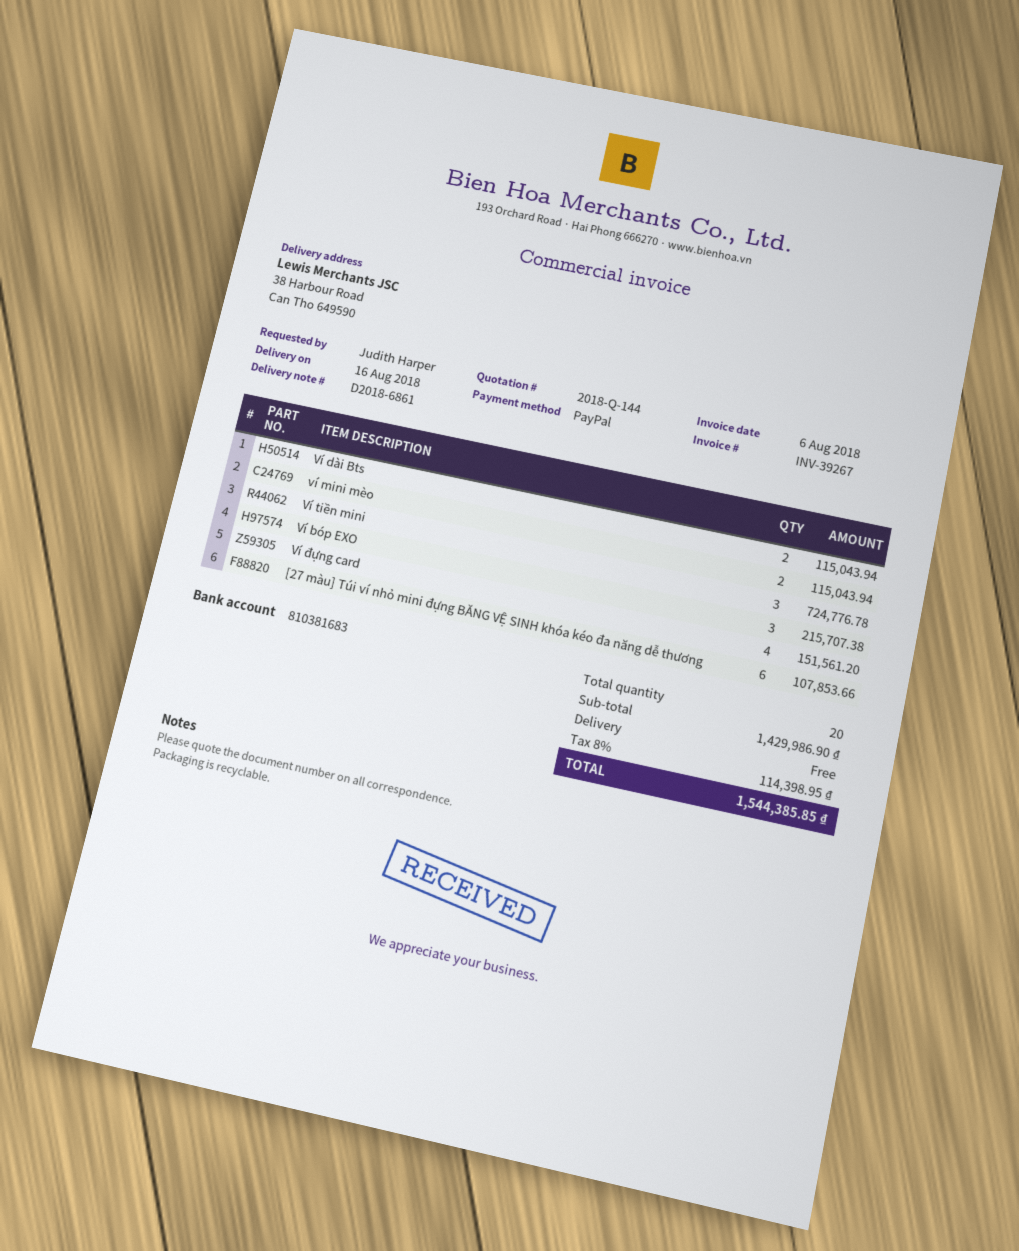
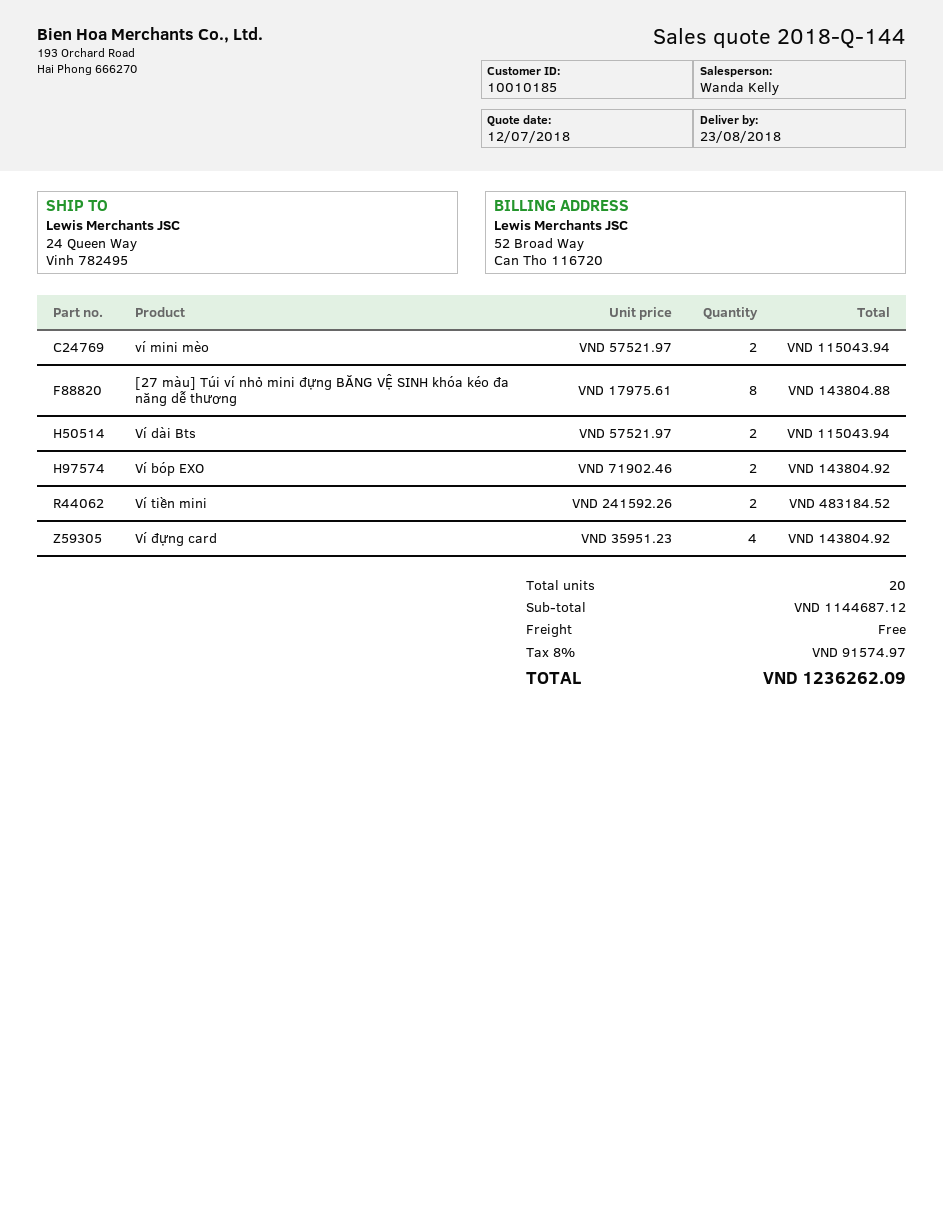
delivery date: 2018-08-16 -> 2018-08-23
ship to: 38 Harbour Road, Can Tho 649590 -> 24 Queen Way, Vinh 782495
Ví tiền mini: 3 for 724776.78 -> 2 for 483184.52
Ví bóp EXO: 3 for 215707.38 -> 2 for 143804.92
Ví đựng card: 4 for 151561.20 -> 4 for 143804.92
[27 màu] Túi ví nhỏ mini đựng BĂNG VỆ SINH khóa kéo đa năng dễ thương: 6 for 107853.66 -> 8 for 143804.88
subtotal: 1429986.90 -> 1144687.12
tax: 8% = 114398.95 -> 8% = 91574.97
total: 1544385.85 -> 1236262.09

